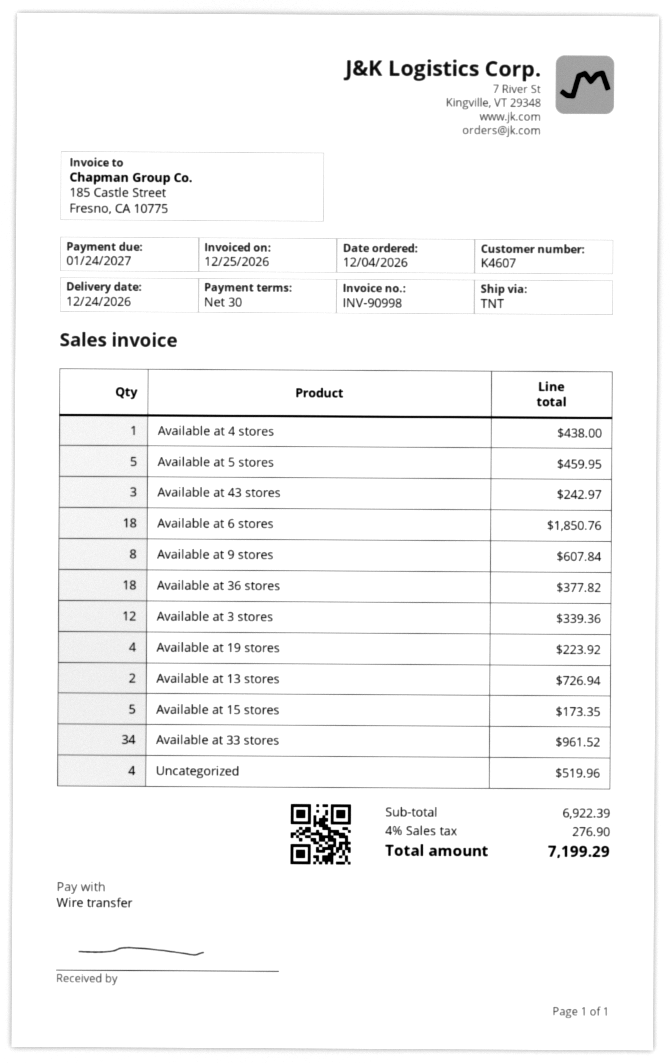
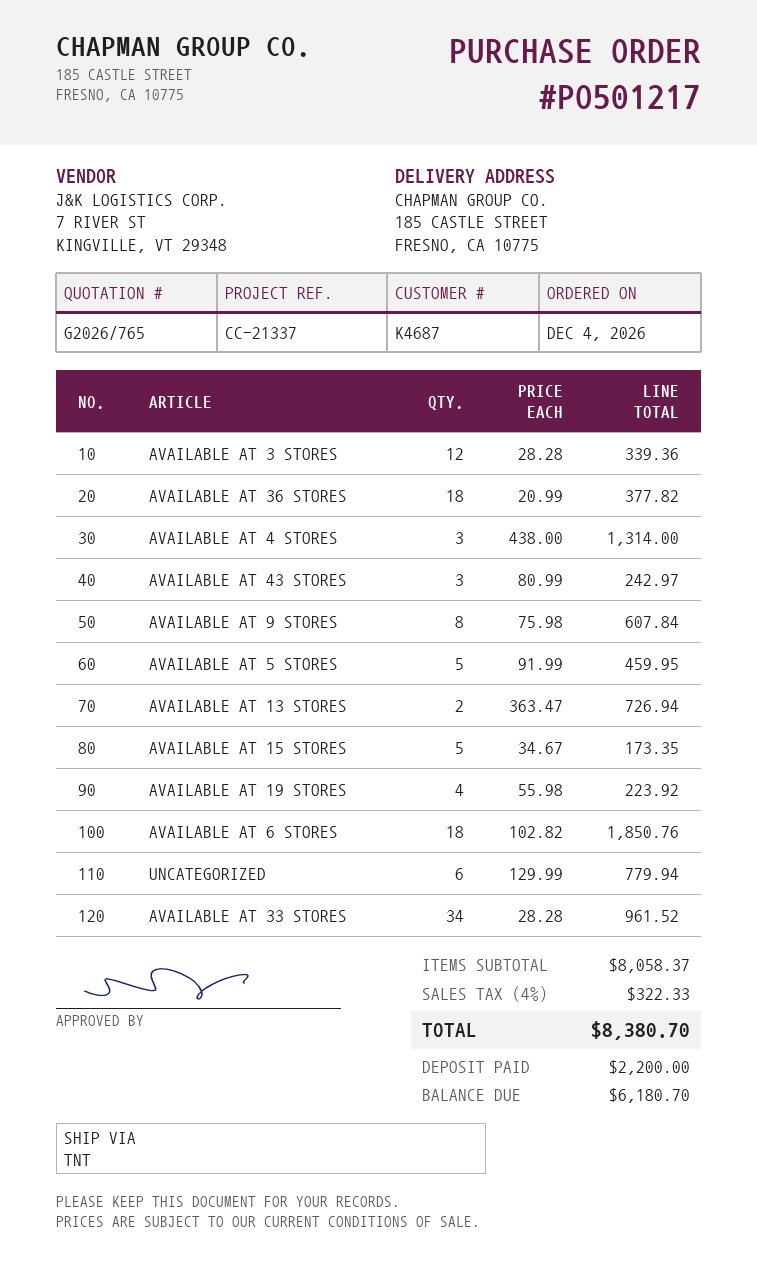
customer number: K4607 -> K4687
Available at 4 stores: 1 for 438.00 -> 3 for 1314.00
Uncategorized: 4 for 519.96 -> 6 for 779.94
subtotal: 6922.39 -> 8058.37
tax: 4% = 276.90 -> 4% = 322.33
total: 7199.29 -> 8380.70

